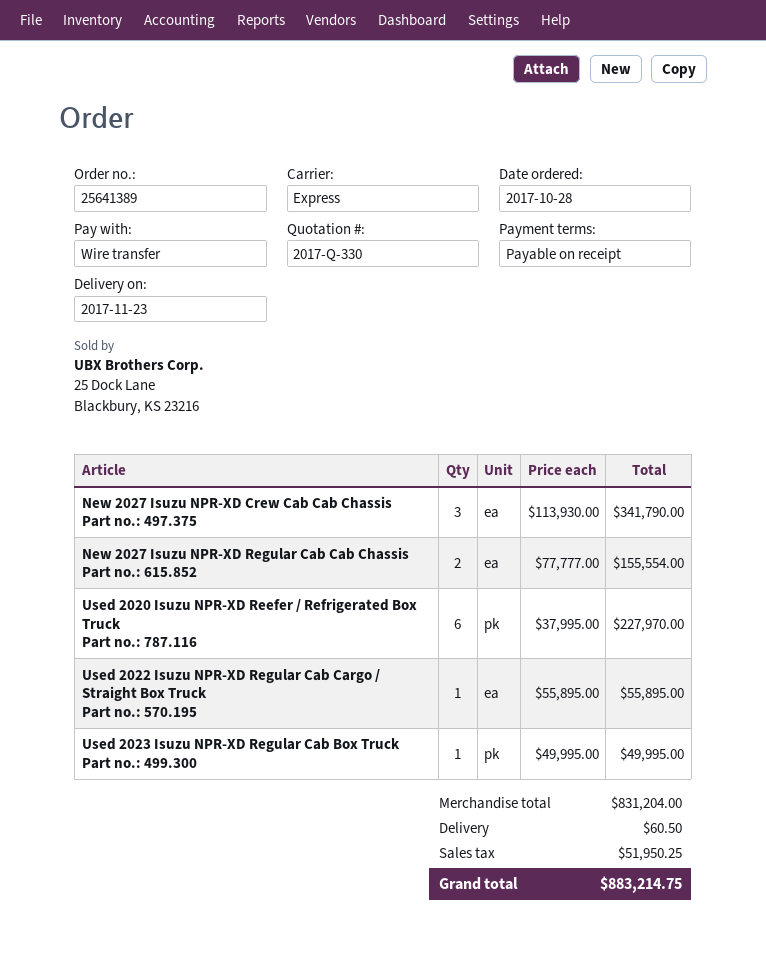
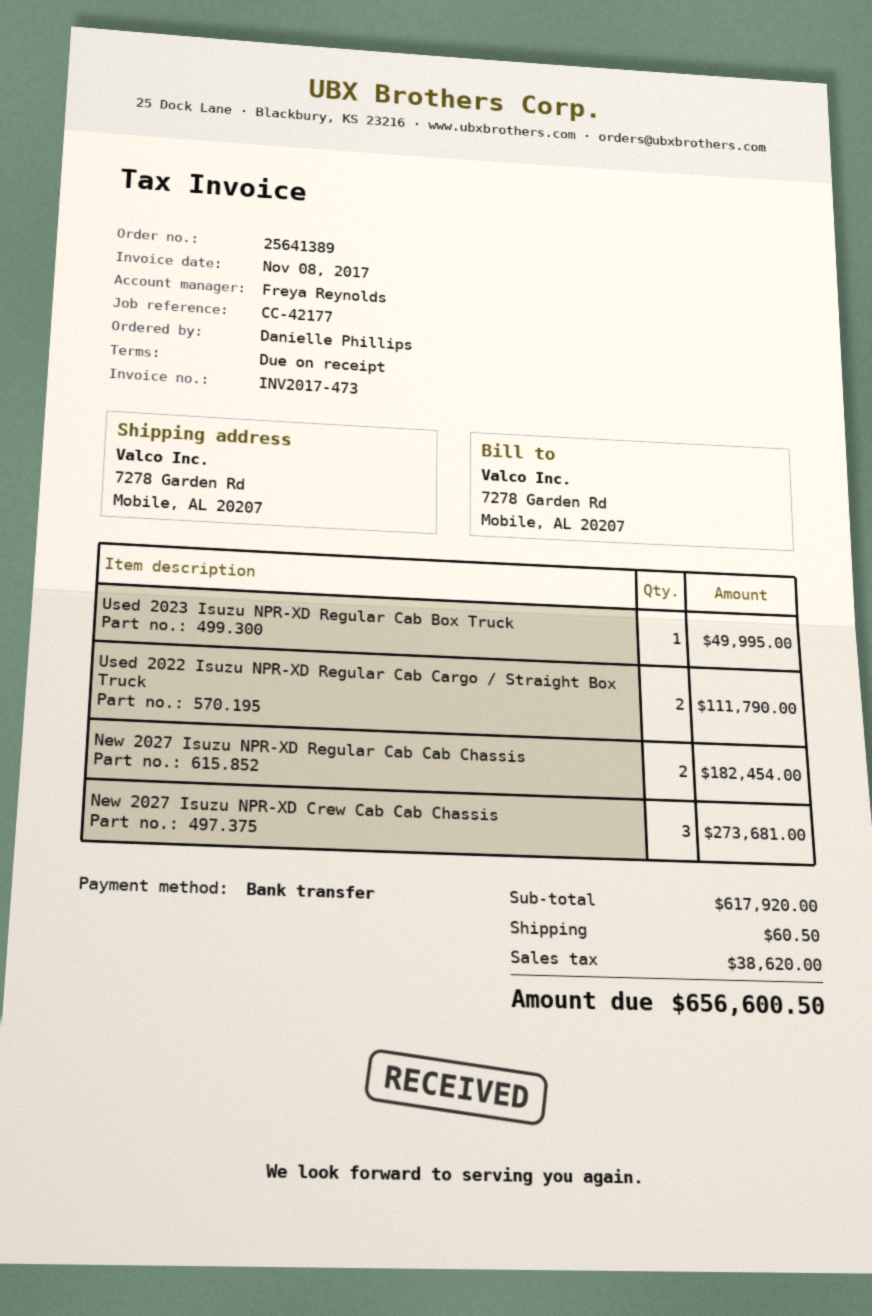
New 2027 Isuzu NPR-XD Crew Cab Cab Chassis: 3 for 341790.00 -> 3 for 273681.00
New 2027 Isuzu NPR-XD Regular Cab Cab Chassis: 2 for 155554.00 -> 2 for 182454.00
Used 2020 Isuzu NPR-XD Reefer / Refrigerated Box Truck: 6 for 227970.00 -> none
Used 2022 Isuzu NPR-XD Regular Cab Cargo / Straight Box Truck: 1 for 55895.00 -> 2 for 111790.00
subtotal: 831204.00 -> 617920.00
tax: 51950.25 -> 38620.00
total: 883214.75 -> 656600.50

